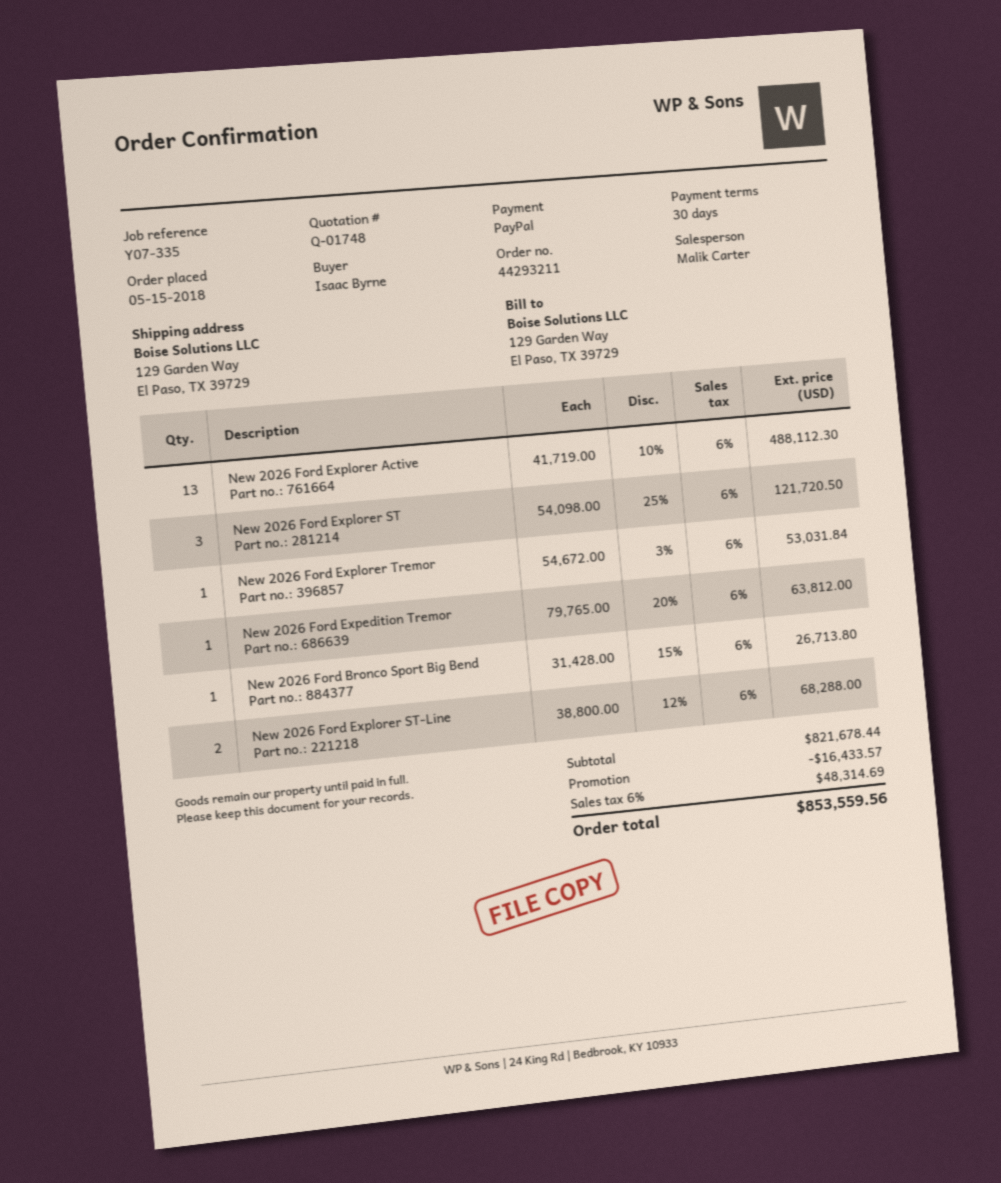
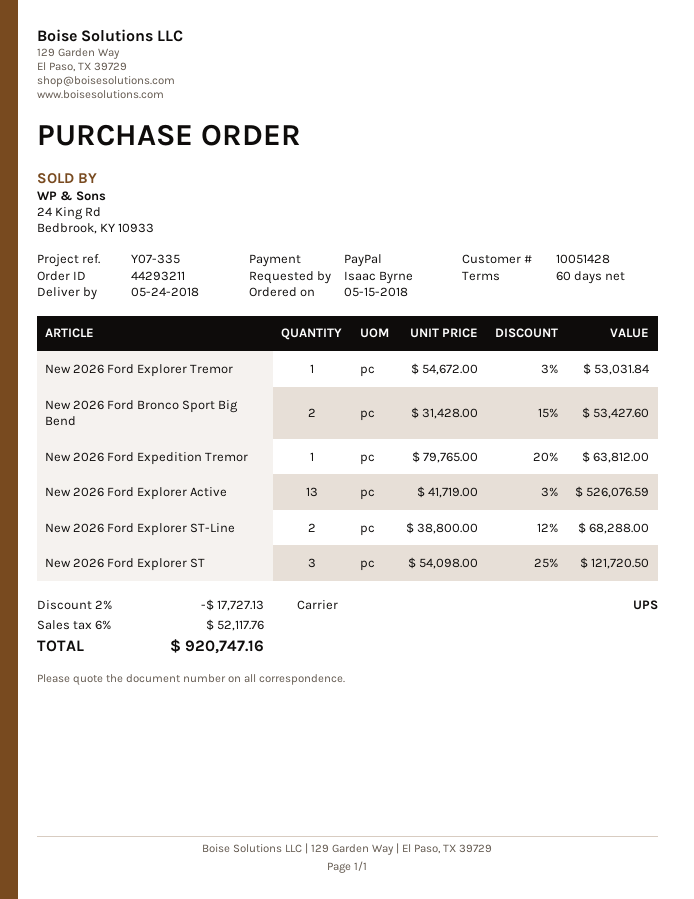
payment terms: 30 days -> 60 days
New 2026 Ford Explorer Active: 13 x 41719.00 - 10% = 488112.30 -> 13 x 41719.00 - 3% = 526076.59
New 2026 Ford Bronco Sport Big Bend: 1 x 31428.00 - 15% = 26713.80 -> 2 x 31428.00 - 15% = 53427.60
discount: 16433.57 -> 17727.13
tax: 6% = 48314.69 -> 6% = 52117.76
total: 853559.56 -> 920747.16

